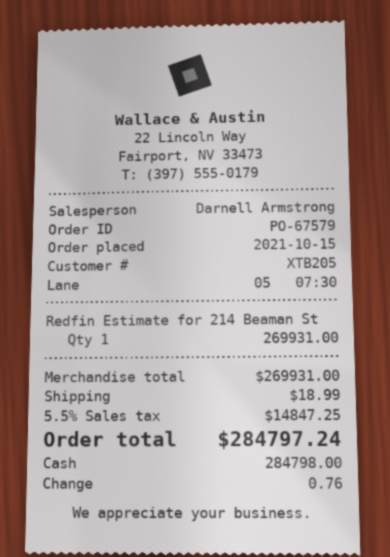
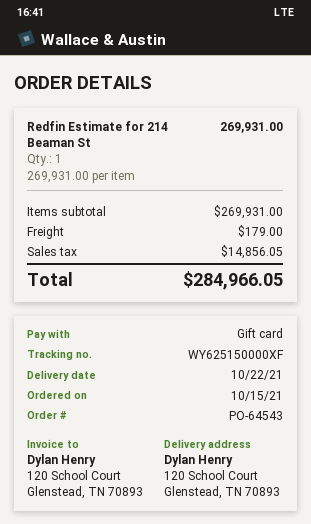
order number: PO-67579 -> PO-64543
payment method: cash -> gift card
shipping: 18.99 -> 179.00
tax: 14847.25 -> 14856.05
total: 284797.24 -> 284966.05

